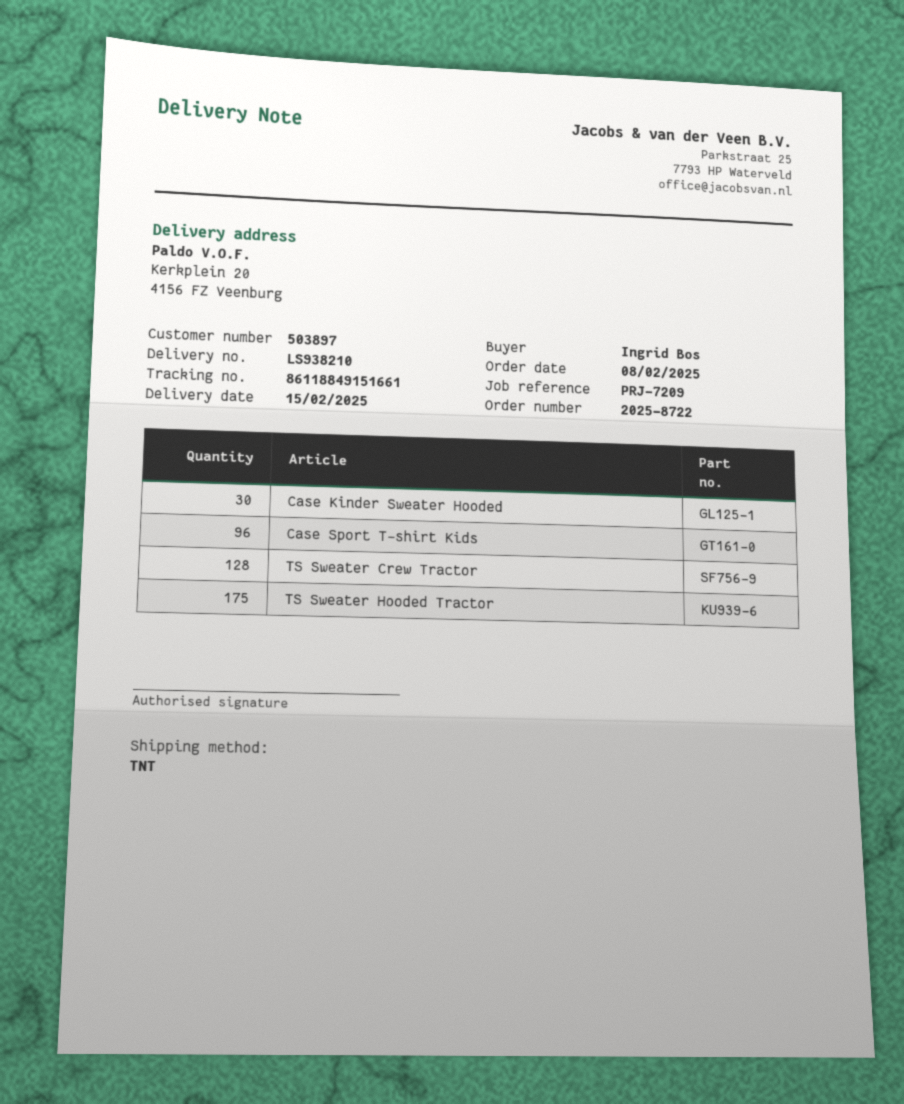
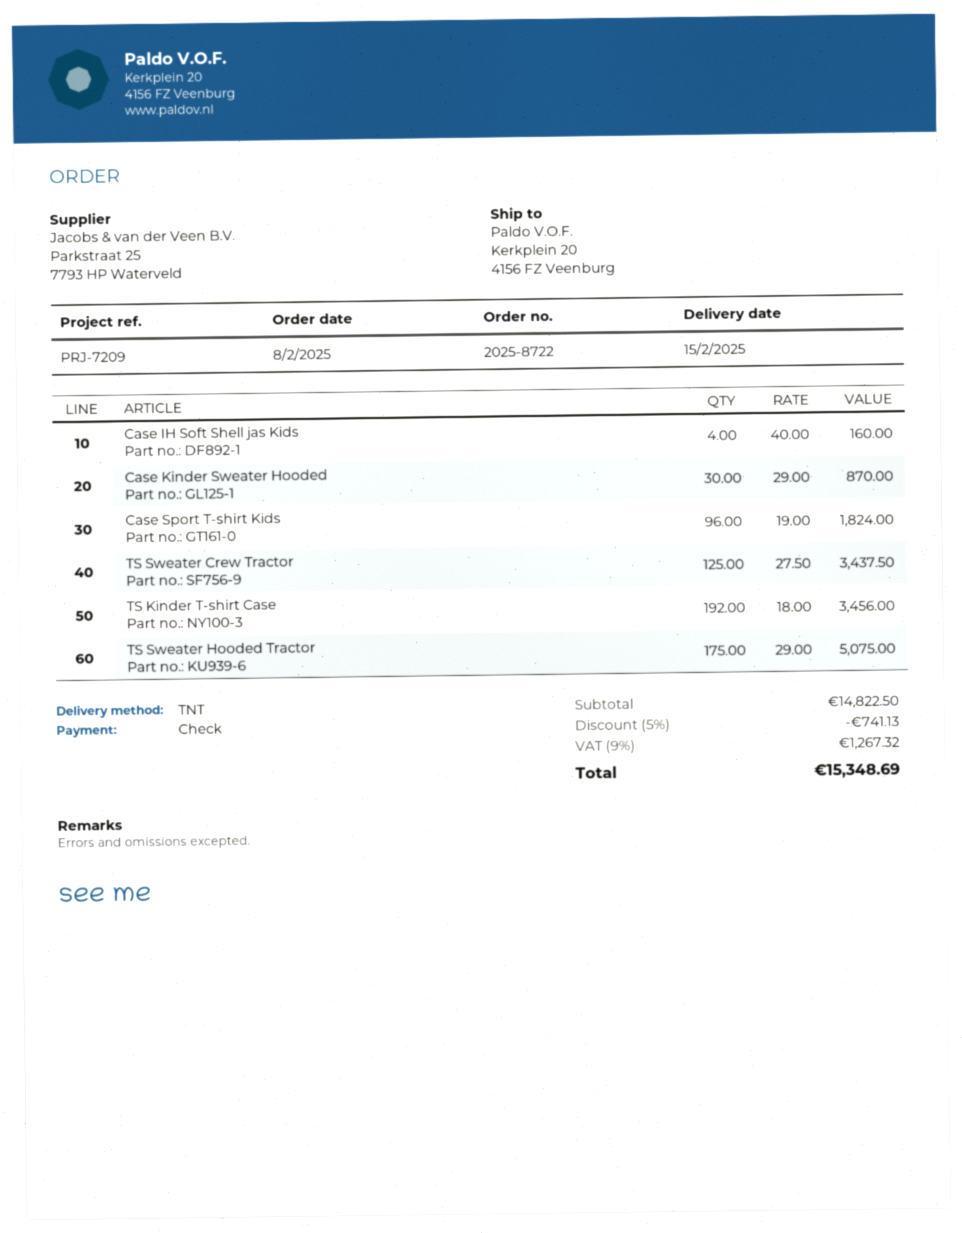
TS Sweater Crew Tractor: 128 -> 125
Case IH Soft Shell jas Kids: none -> 4
TS Kinder T-shirt Case: none -> 192

